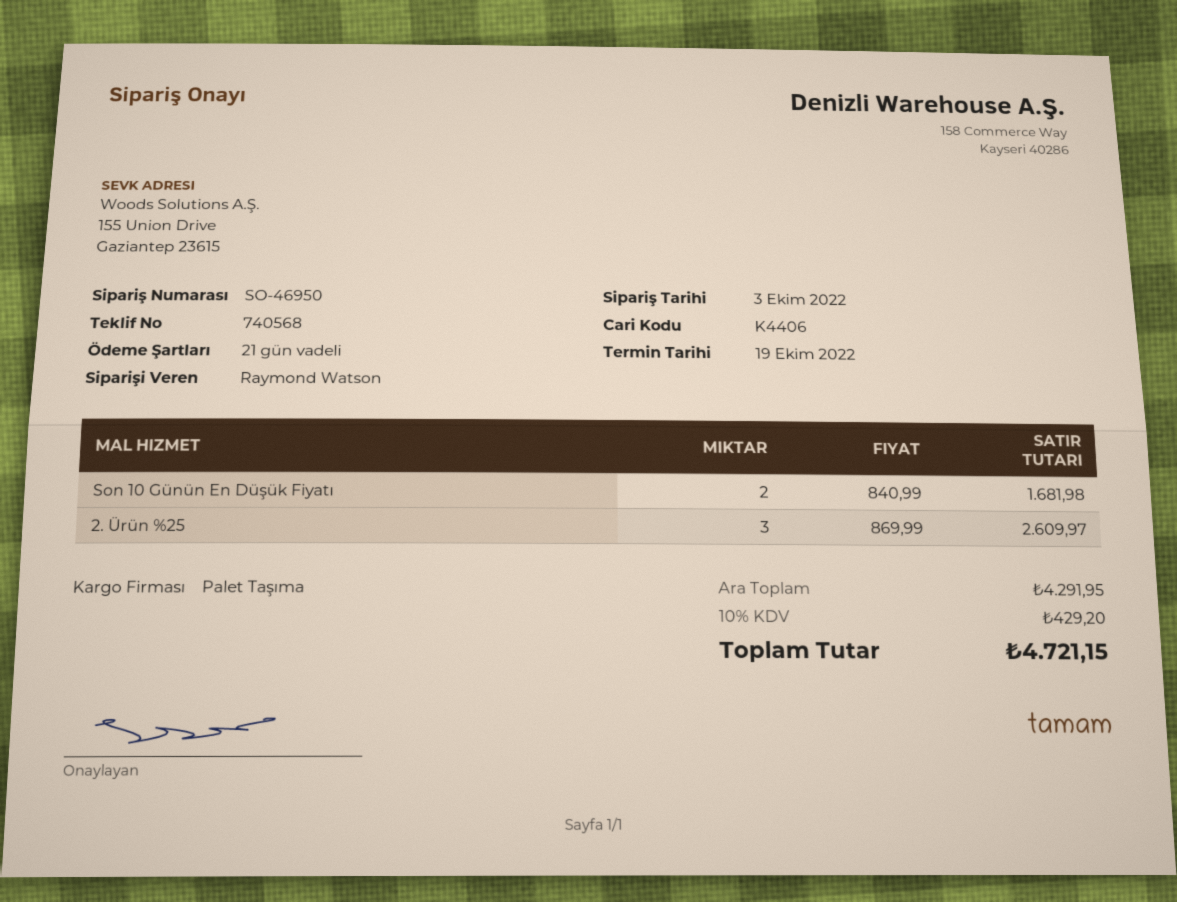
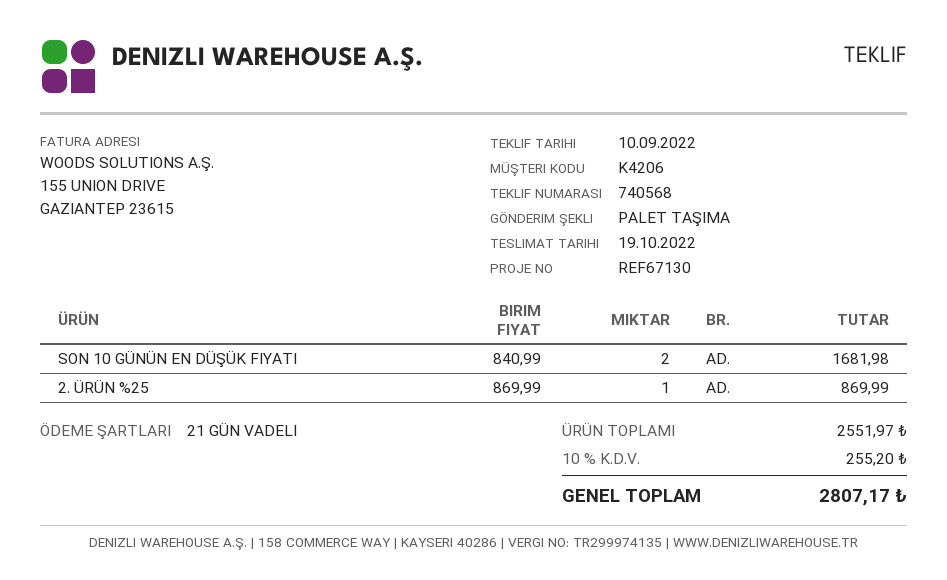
customer number: K4406 -> K4206
2. Ürün %25: 3 x 869.99 = 2609.97 -> 1 x 869.99 = 869.99
subtotal: 4291.95 -> 2551.97
tax: 10% = 429.20 -> 10% = 255.20
total: 4721.15 -> 2807.17

